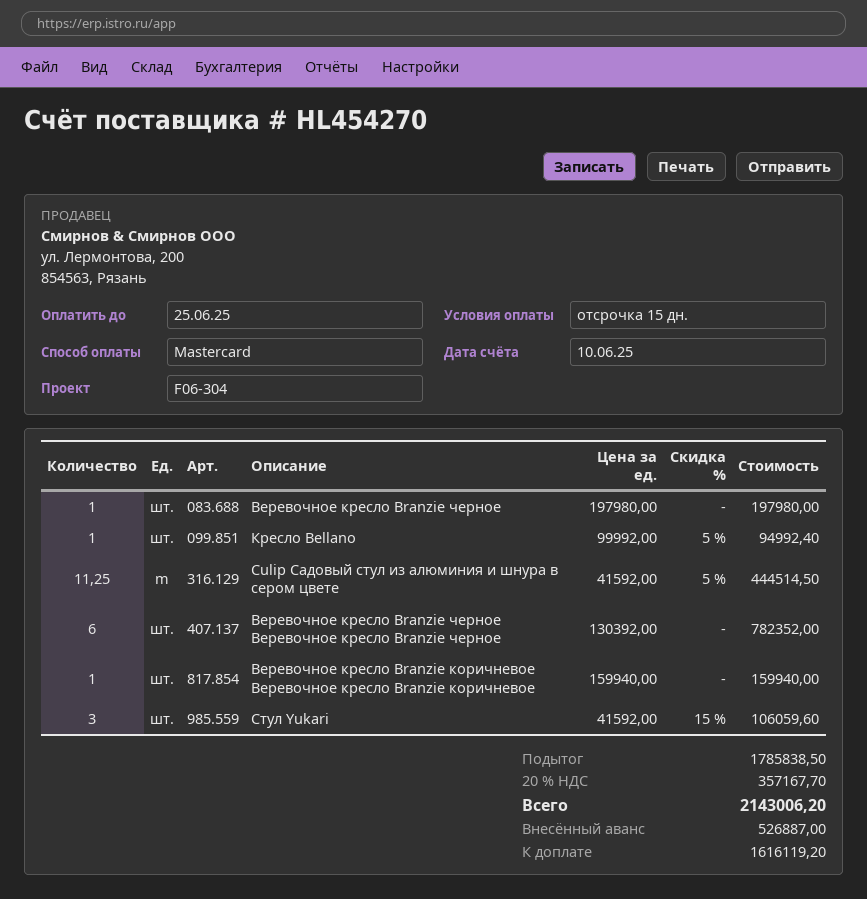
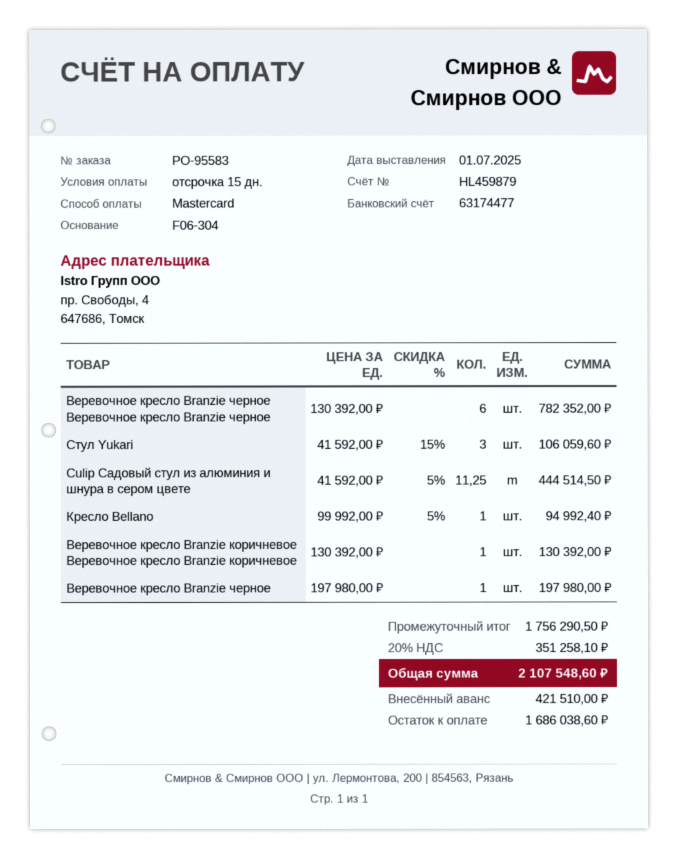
invoice number: HL454270 -> HL459879
invoice date: 2025-06-10 -> 2025-07-01
Веревочное кресло Branzie коричневое Веревочное кресло Branzie коричневое: 1 x 159940.00 = 159940.00 -> 1 x 130392.00 = 130392.00
subtotal: 1785838.50 -> 1756290.50
tax: 20% = 357167.70 -> 20% = 351258.10
total: 2143006.20 -> 2107548.60
deposit: 526887.00 -> 421510.00
balance: 1616119.20 -> 1686038.60

